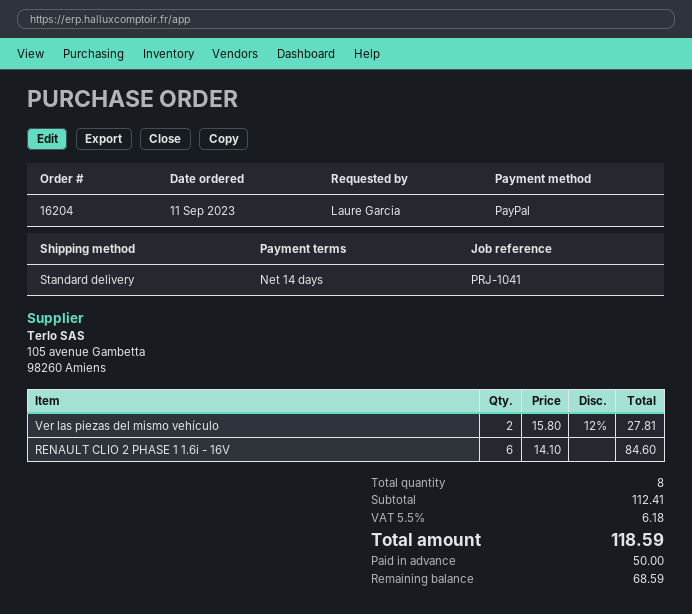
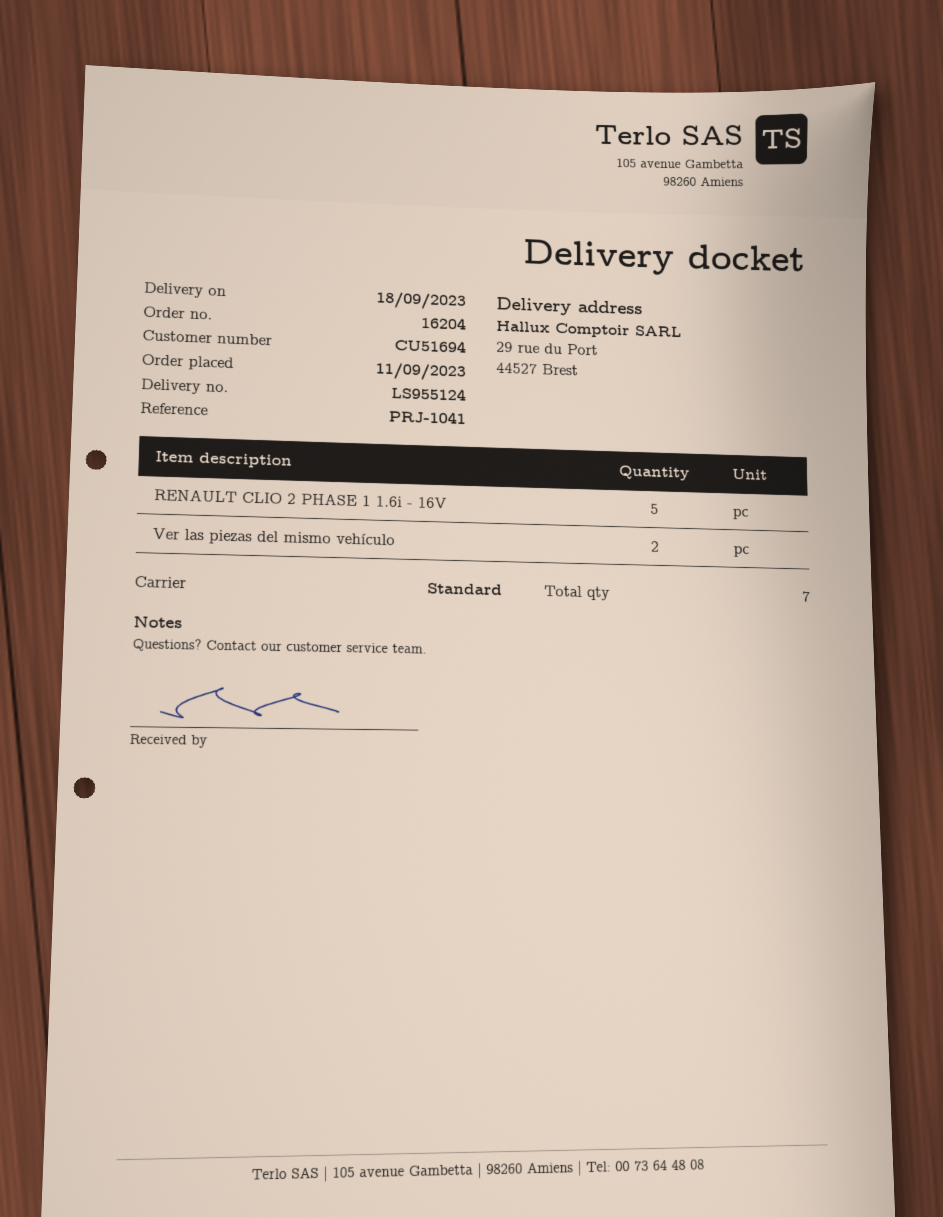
RENAULT CLIO 2 PHASE 1 1.6i - 16V: 6 -> 5
total quantity: 8 -> 7

